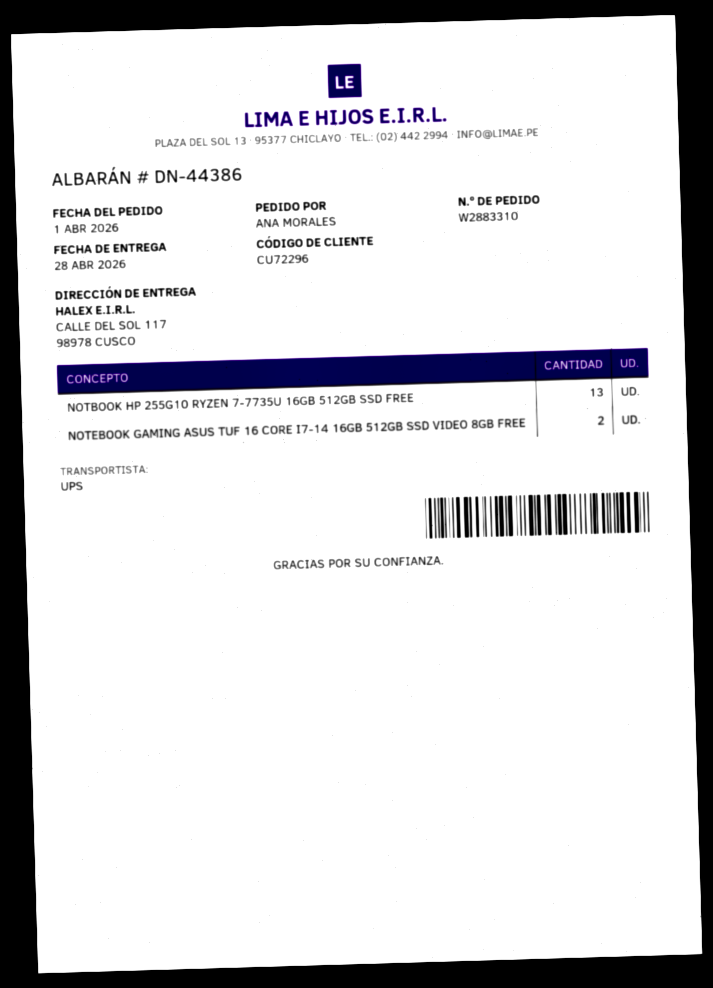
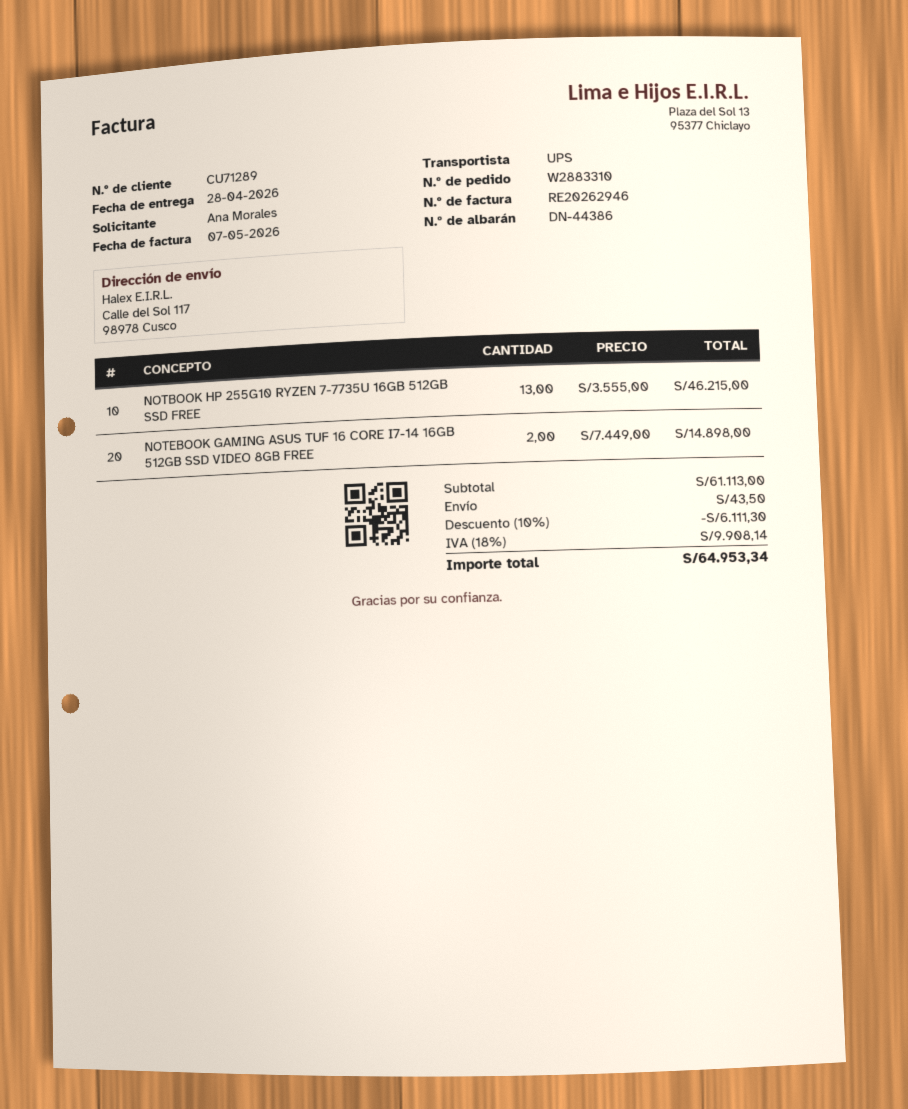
customer number: CU72296 -> CU71289

